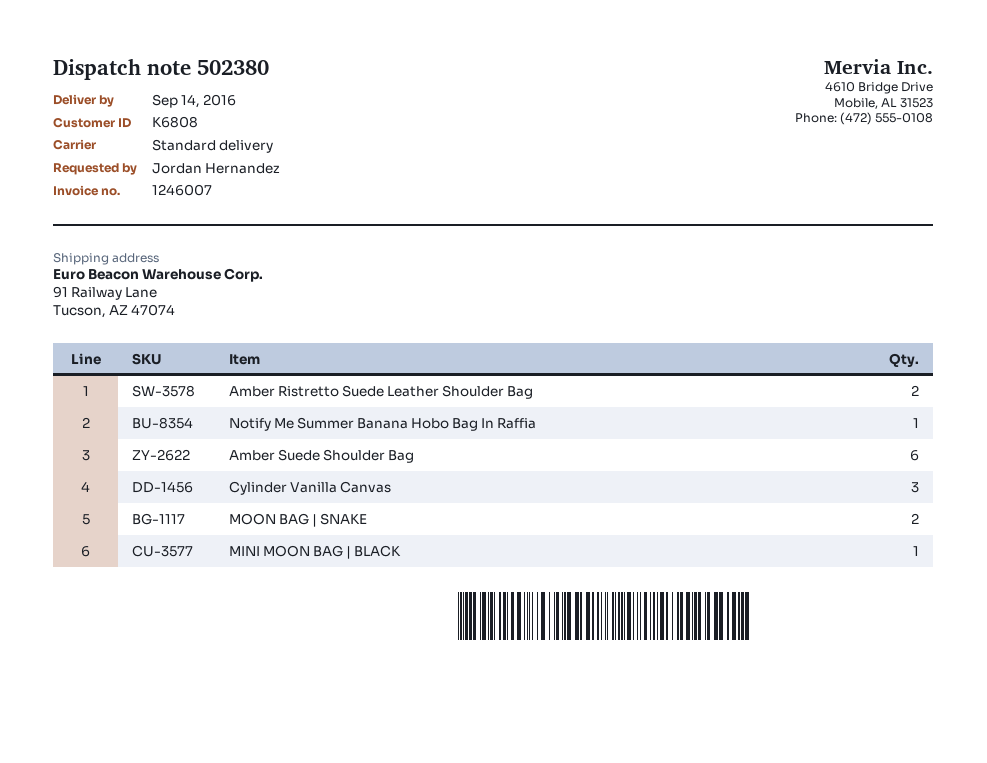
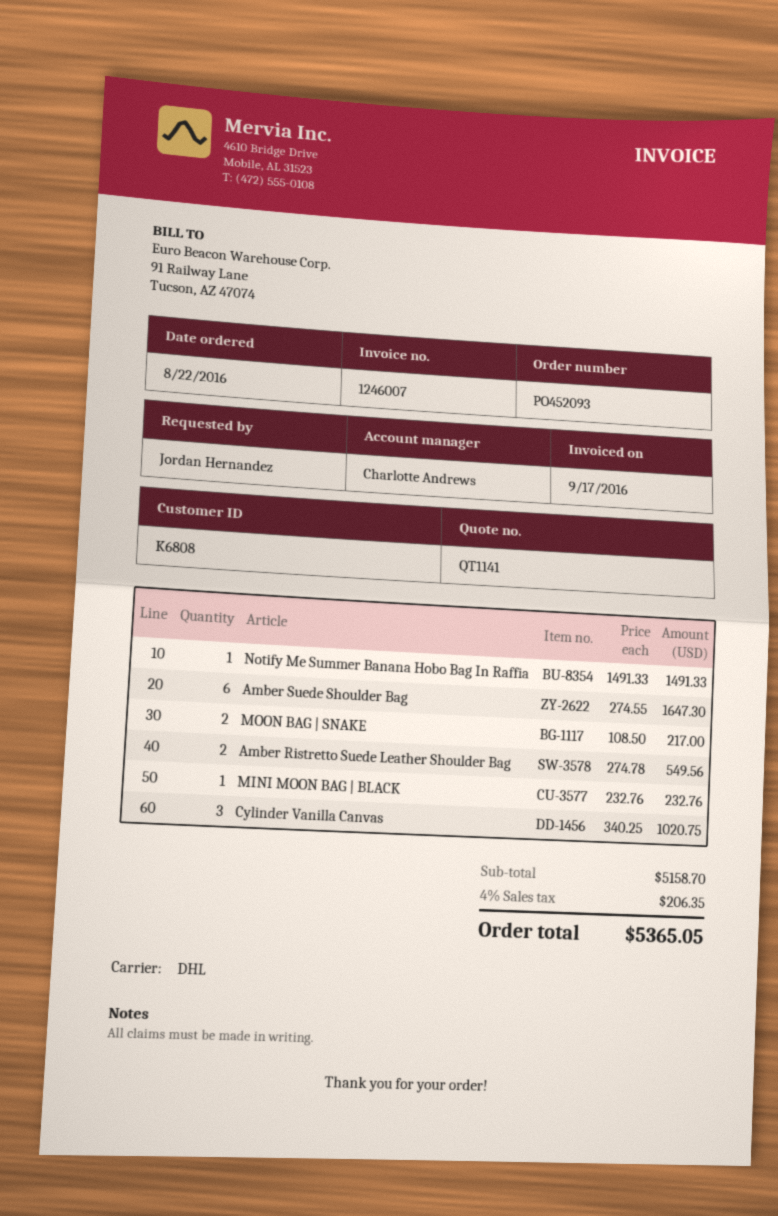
shipping method: standard -> DHL

